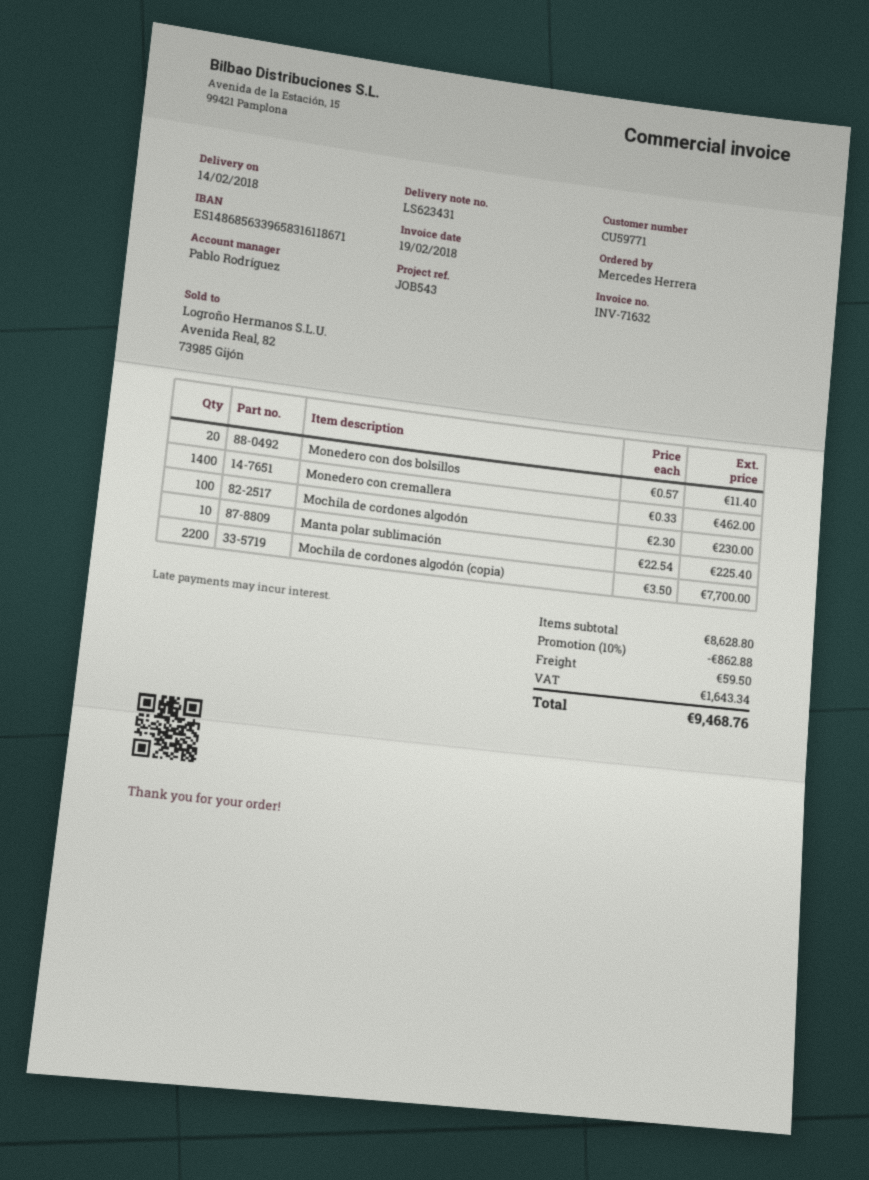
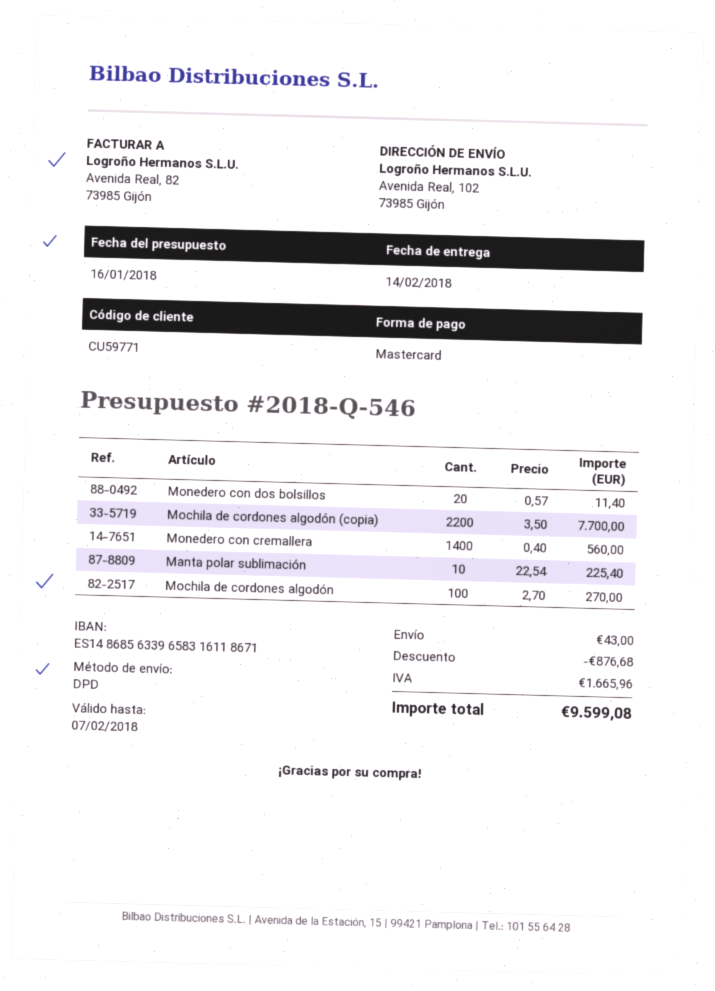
Monedero con cremallera: 1400 x 0.33 = 462.00 -> 1400 x 0.40 = 560.00
Mochila de cordones algodón: 100 x 2.30 = 230.00 -> 100 x 2.70 = 270.00
discount: 862.88 -> 876.68
shipping: 59.50 -> 43.00
tax: 1643.34 -> 1665.96
total: 9468.76 -> 9599.08

